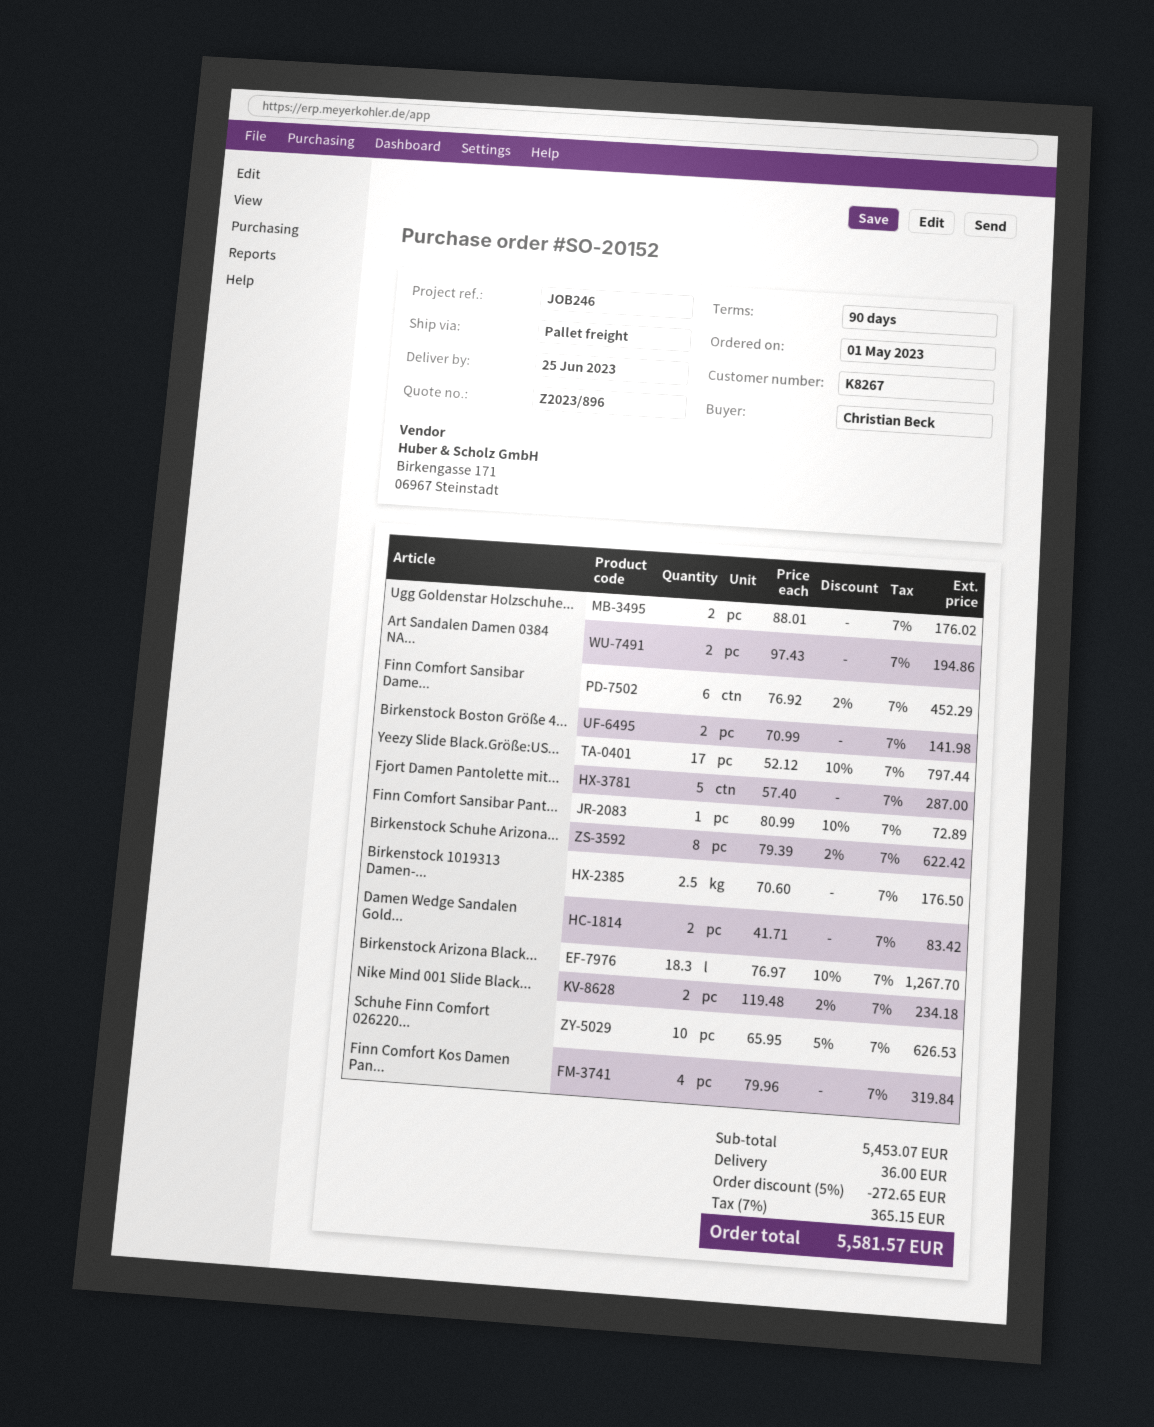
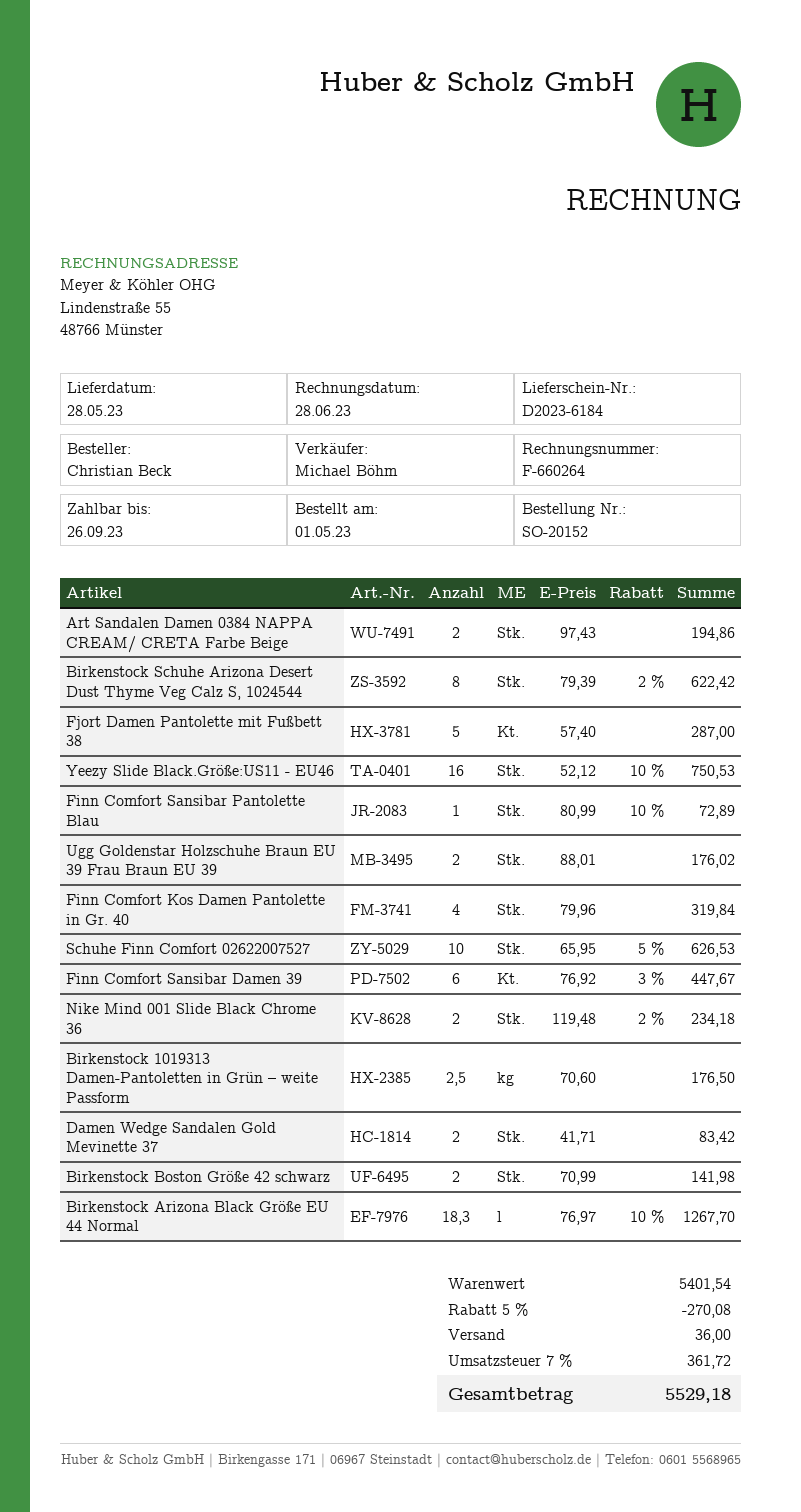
delivery date: 2023-06-25 -> 2023-05-28
Finn Comfort Sansibar Dame...: 6 x 76.92 - 2% = 452.29 -> 6 x 76.92 - 3% = 447.67
Yeezy Slide Black.Größe:US...: 17 x 52.12 - 10% = 797.44 -> 16 x 52.12 - 10% = 750.53
subtotal: 5453.07 -> 5401.54
discount: 5% = 272.65 -> 5% = 270.08
tax: 7% = 365.15 -> 7% = 361.72
total: 5581.57 -> 5529.18

